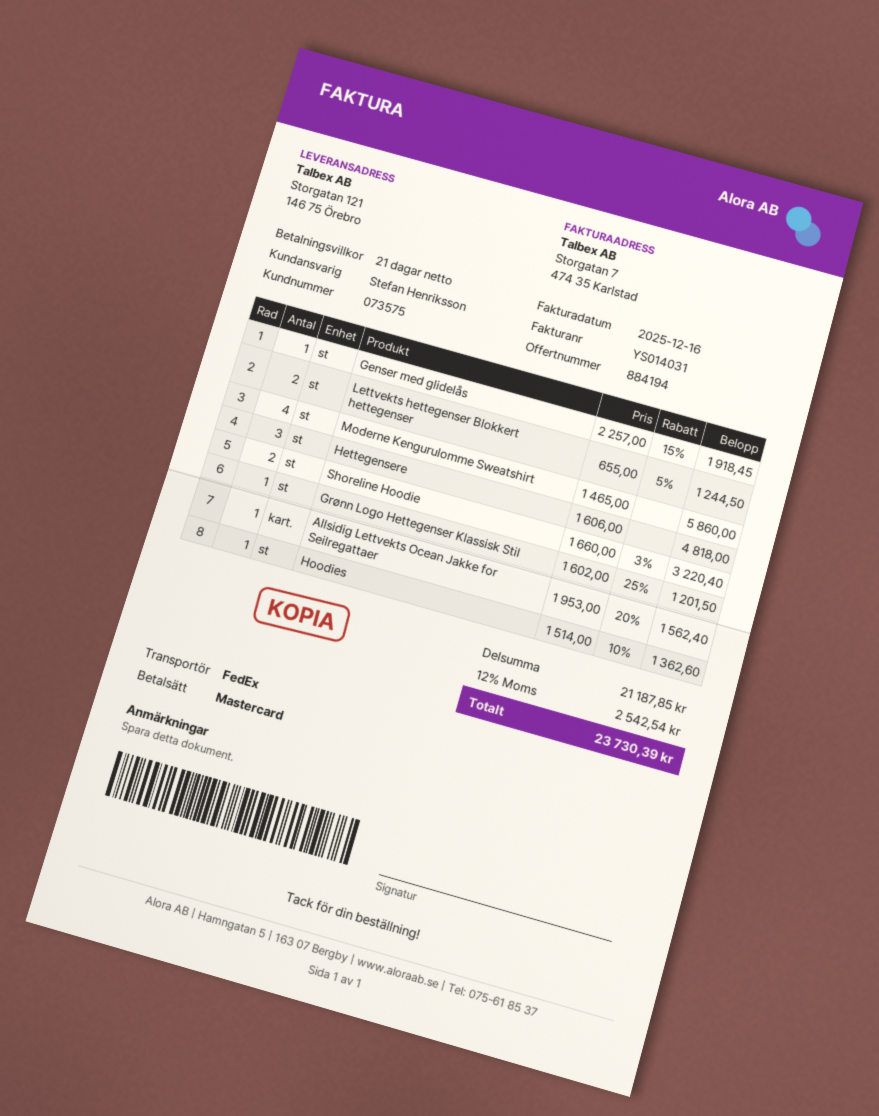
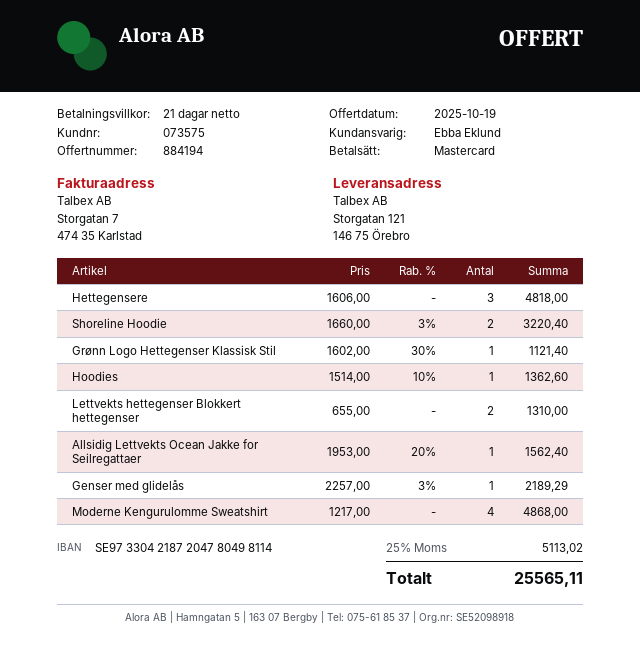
sales rep: Stefan Henriksson -> Ebba Eklund
Genser med glidelås: 1 x 2257.00 - 15% = 1918.45 -> 1 x 2257.00 - 3% = 2189.29
Lettvekts hettegenser Blokkert hettegenser: 2 x 655.00 - 5% = 1244.50 -> 2 x 655.00 = 1310.00
Moderne Kengurulomme Sweatshirt: 4 x 1465.00 = 5860.00 -> 4 x 1217.00 = 4868.00
Grønn Logo Hettegenser Klassisk Stil: 1 x 1602.00 - 25% = 1201.50 -> 1 x 1602.00 - 30% = 1121.40
tax: 12% = 2542.54 -> 25% = 5113.02
total: 23730.39 -> 25565.11

